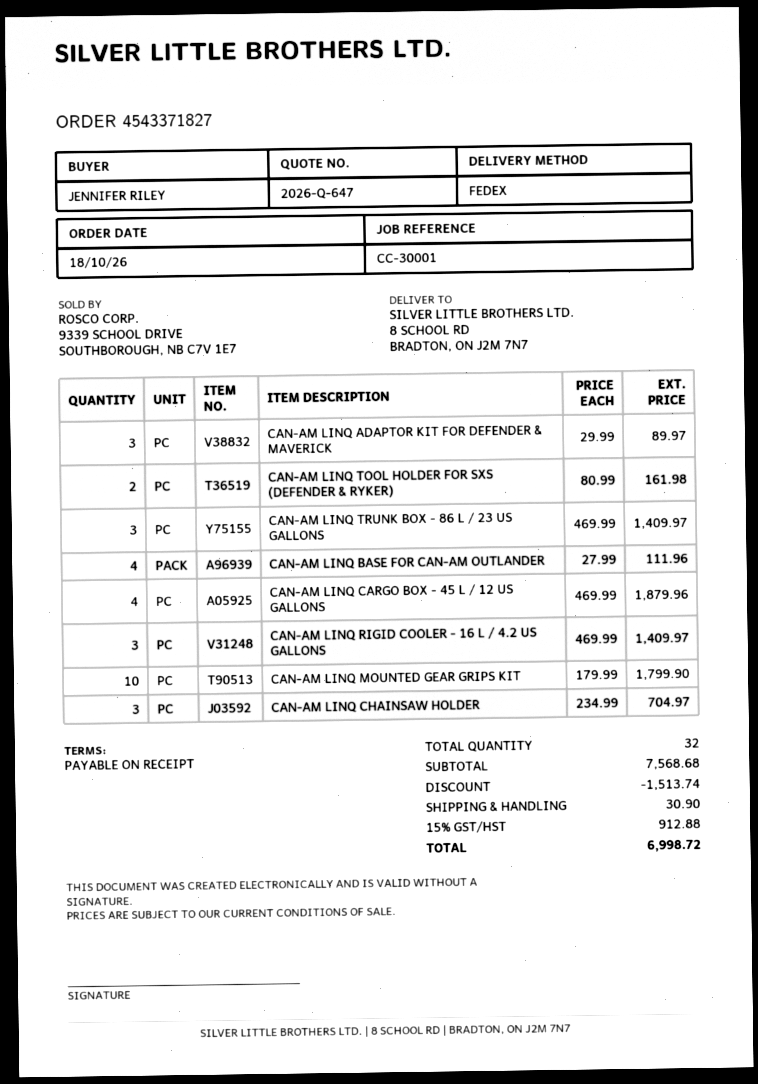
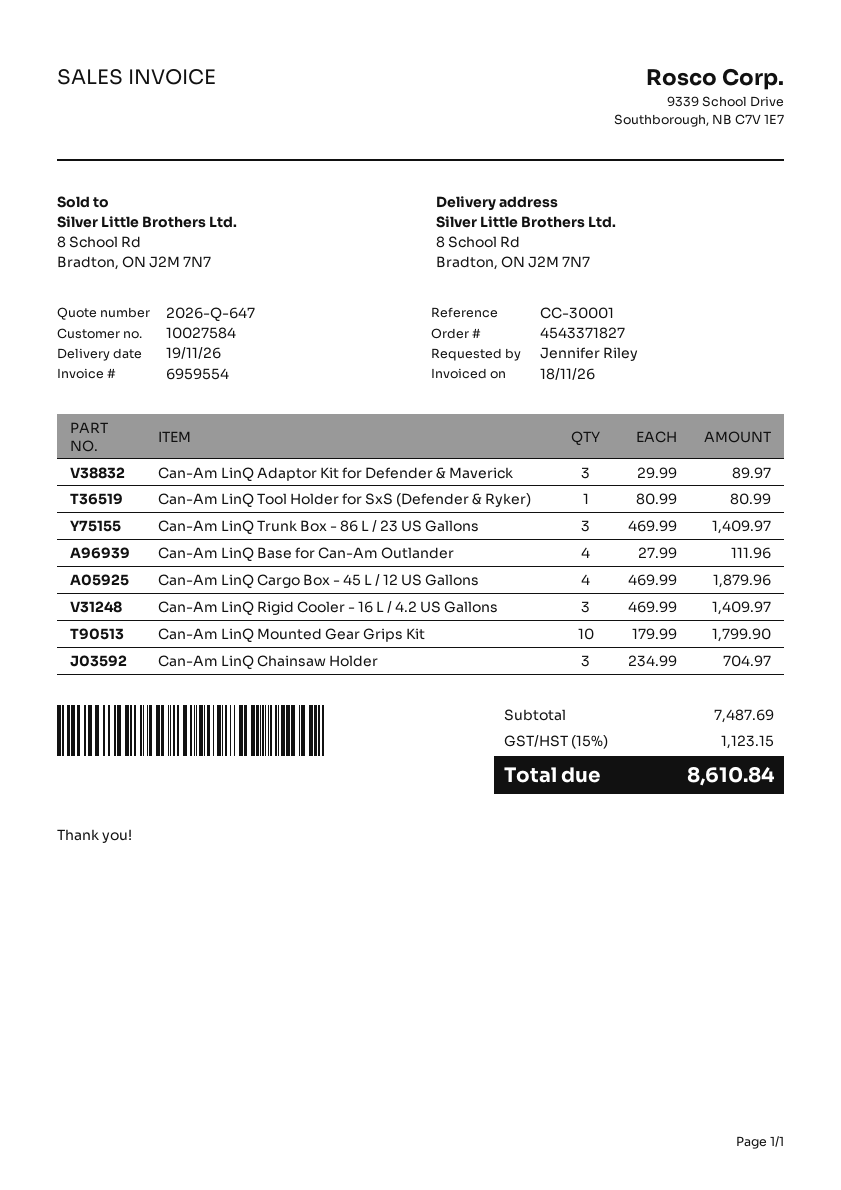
CAN-AM LINQ TOOL HOLDER FOR SXS (DEFENDER & RYKER): 2 x 80.99 = 161.98 -> 1 x 80.99 = 80.99
subtotal: 7568.68 -> 7487.69
discount: 1513.74 -> none
shipping: 30.90 -> none
tax: 15% = 912.88 -> 15% = 1123.15
total: 6998.72 -> 8610.84

